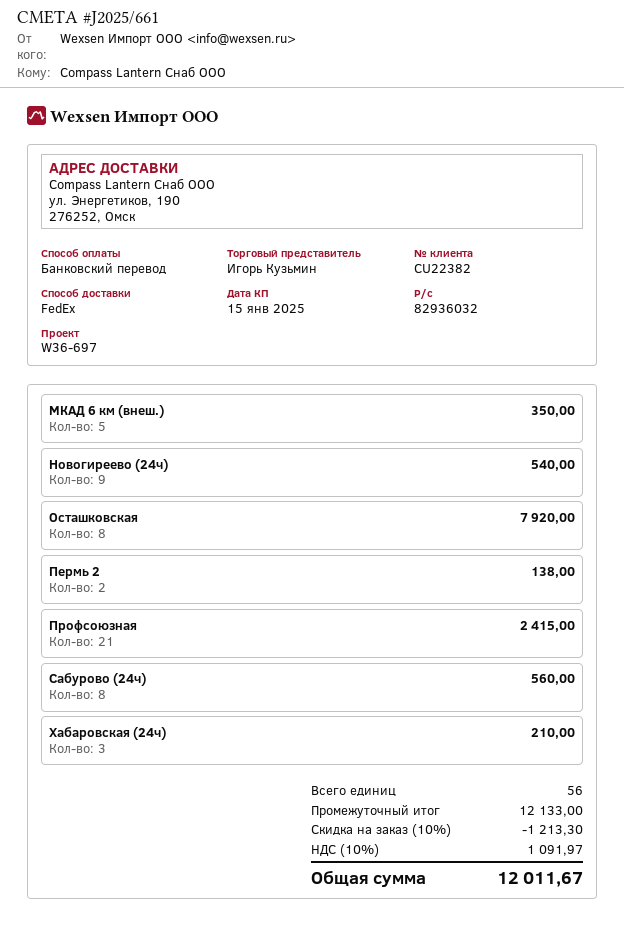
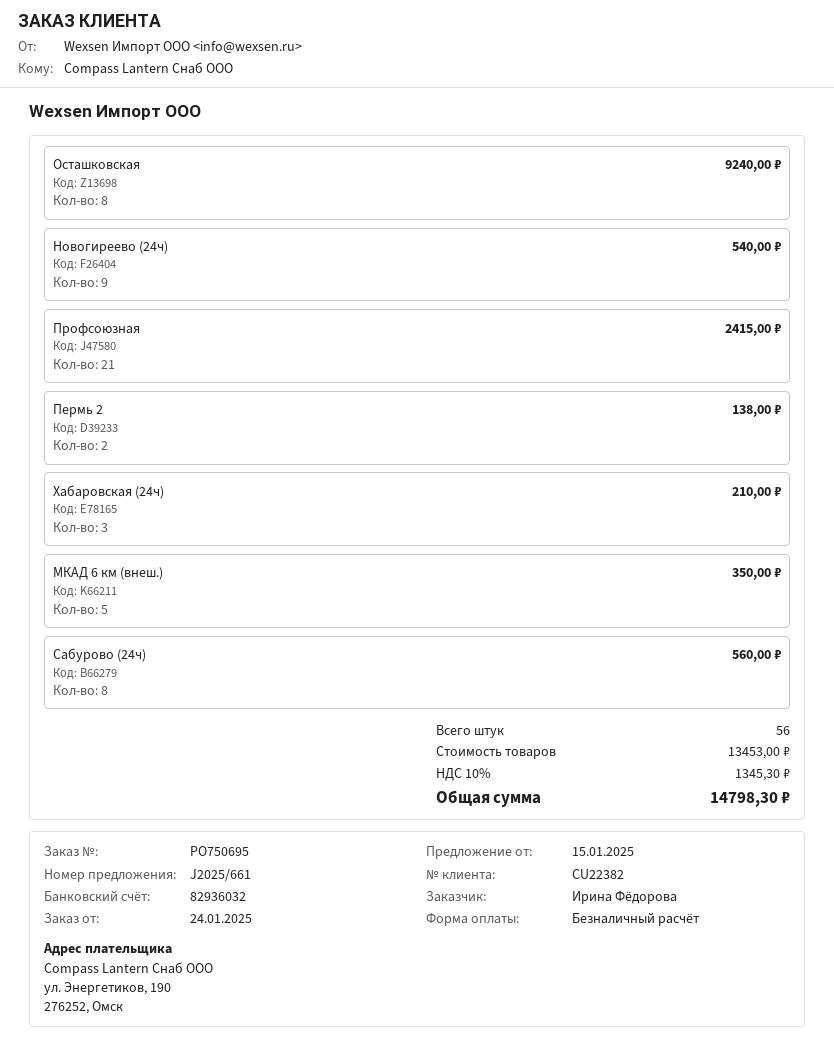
Осташковская: 8 for 7920.00 -> 8 for 9240.00
subtotal: 12133.00 -> 13453.00
discount: 10% = 1213.30 -> none
tax: 10% = 1091.97 -> 10% = 1345.30
total: 12011.67 -> 14798.30

